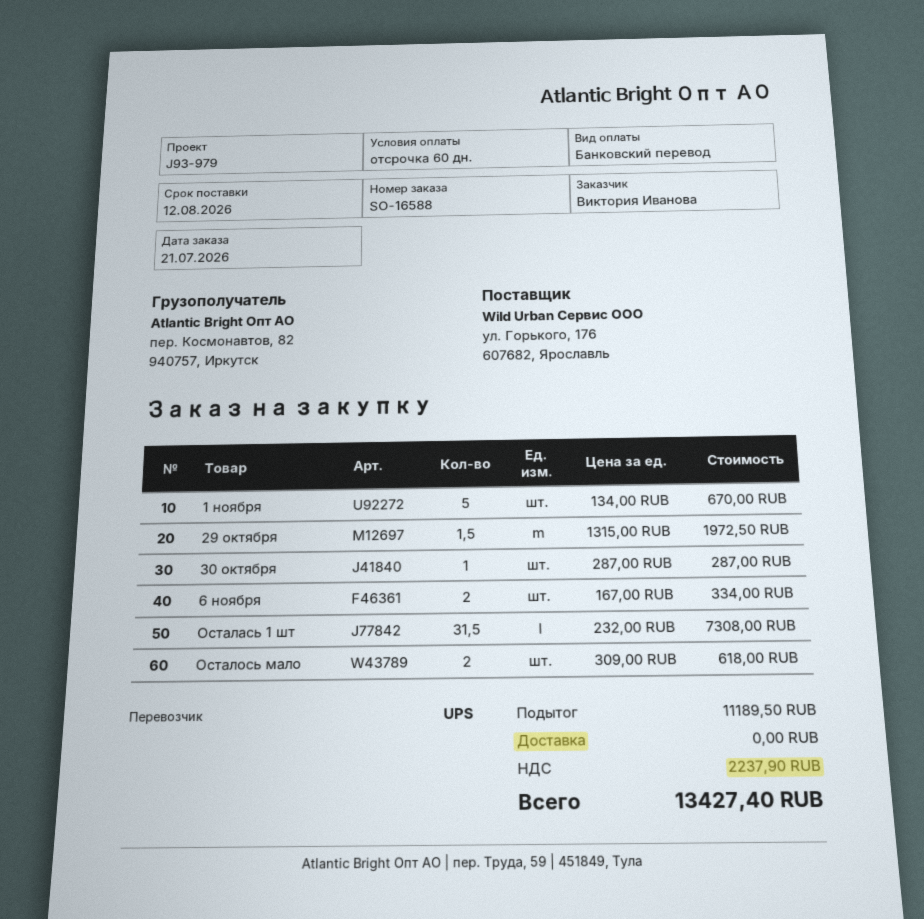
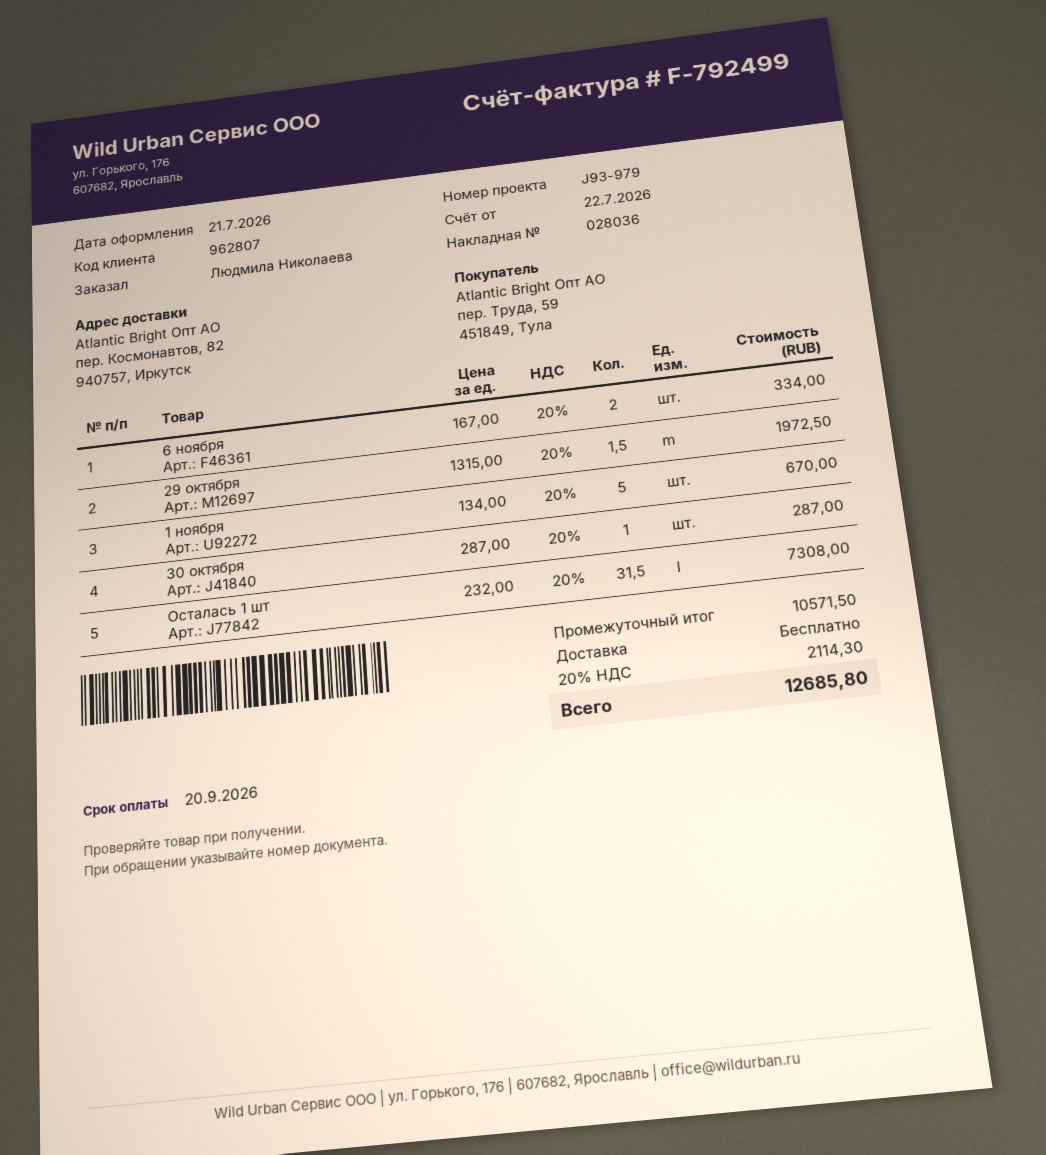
ordered by: Виктория Иванова -> Людмила Николаева
Осталось мало: 2 x 309.00 = 618.00 -> none
subtotal: 11189.50 -> 10571.50
tax: 2237.90 -> 2114.30
total: 13427.40 -> 12685.80

